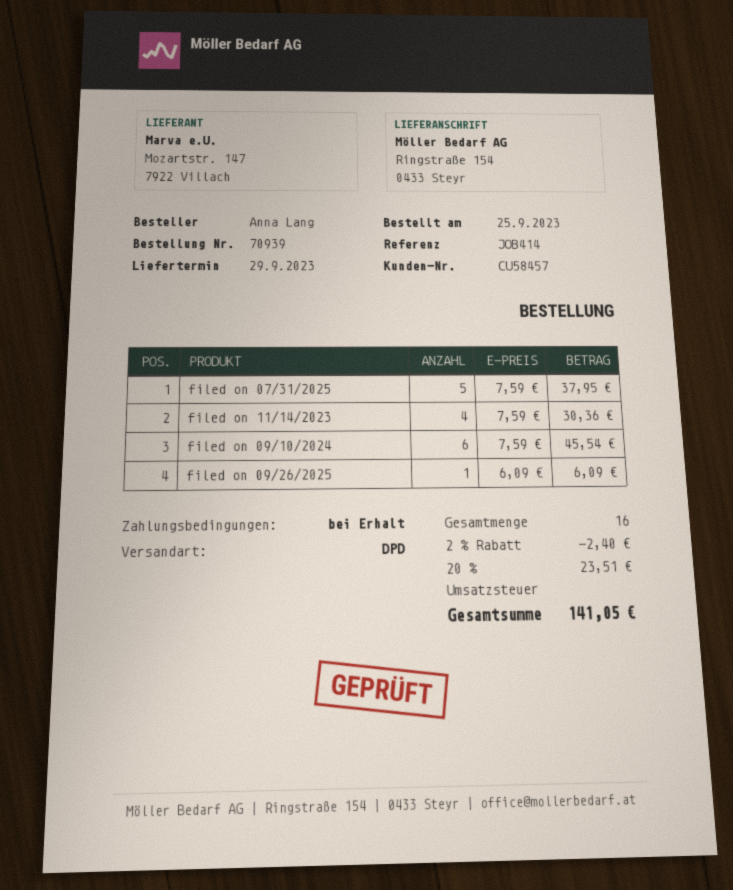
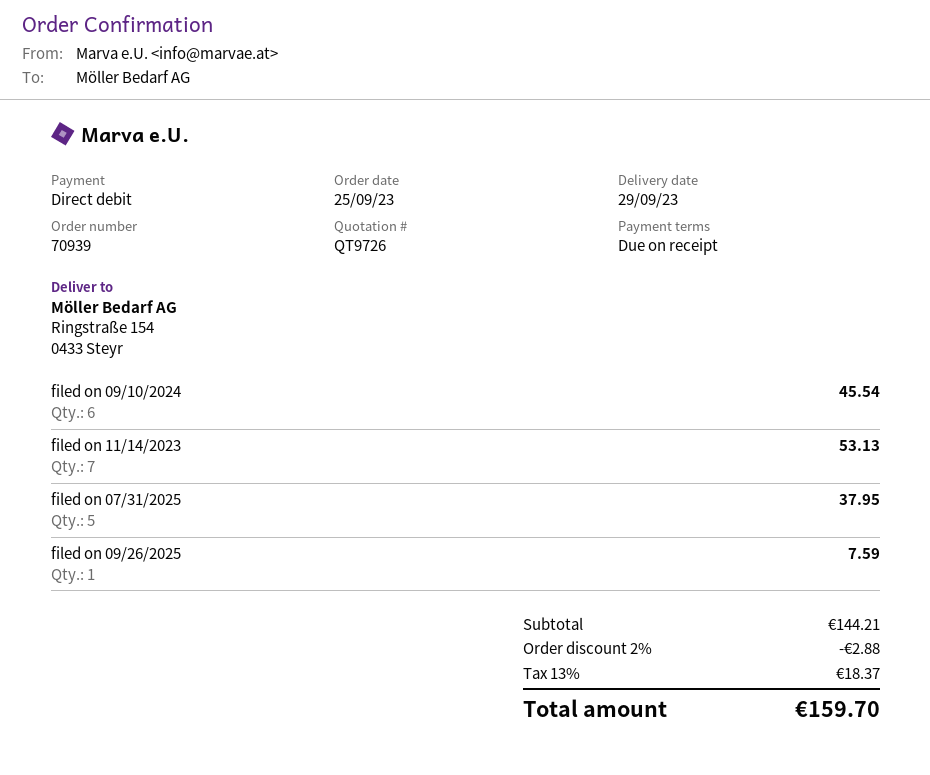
filed on 11/14/2023: 4 for 30.36 -> 7 for 53.13
filed on 09/26/2025: 1 for 6.09 -> 1 for 7.59
discount: 2% = 2.40 -> 2% = 2.88
tax: 20% = 23.51 -> 13% = 18.37
total: 141.05 -> 159.70

